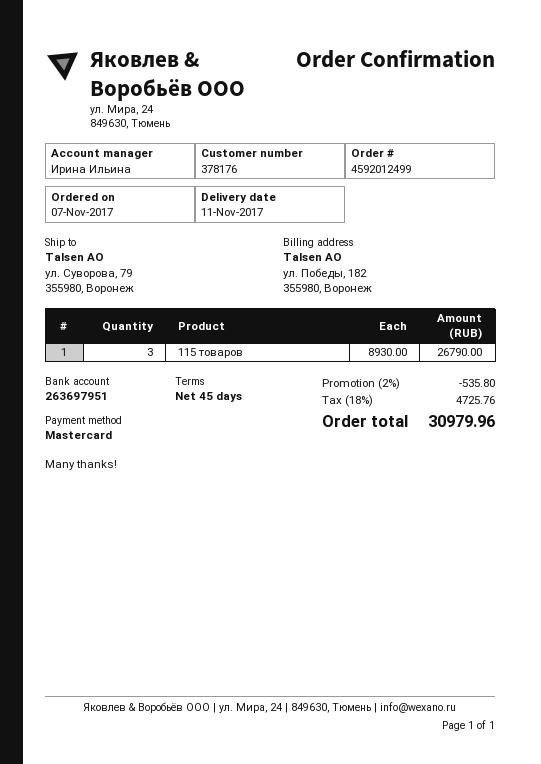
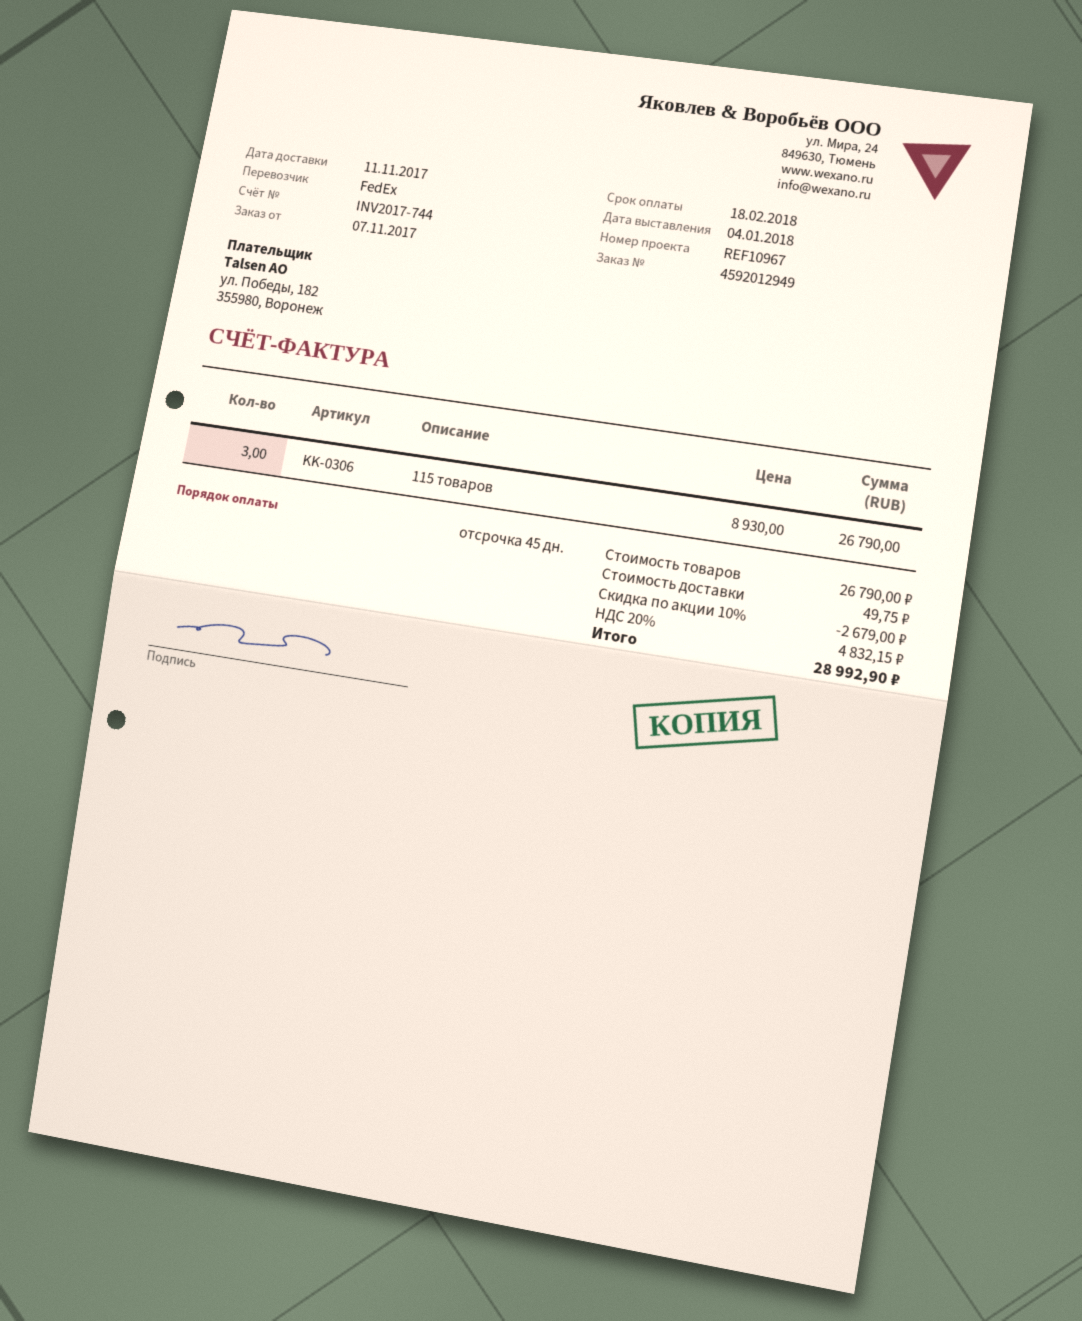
order number: 4592012499 -> 4592012949
discount: 2% = 535.80 -> 10% = 2679.00
shipping: none -> 49.75
tax: 18% = 4725.76 -> 20% = 4832.15
total: 30979.96 -> 28992.90

